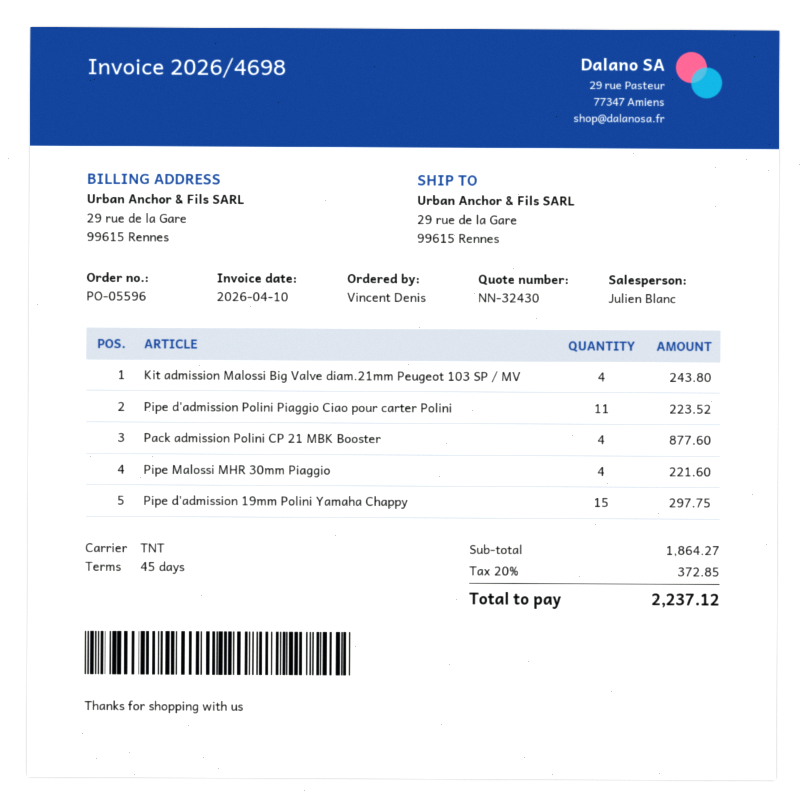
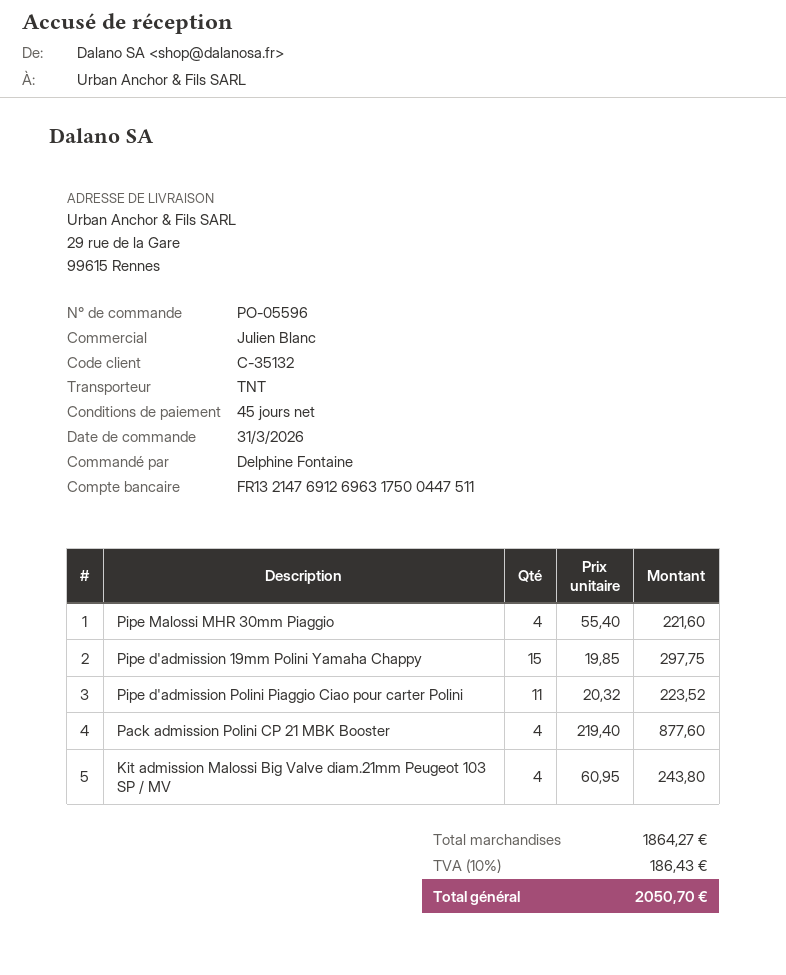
ordered by: Vincent Denis -> Delphine Fontaine
tax: 20% = 372.85 -> 10% = 186.43
total: 2237.12 -> 2050.70

